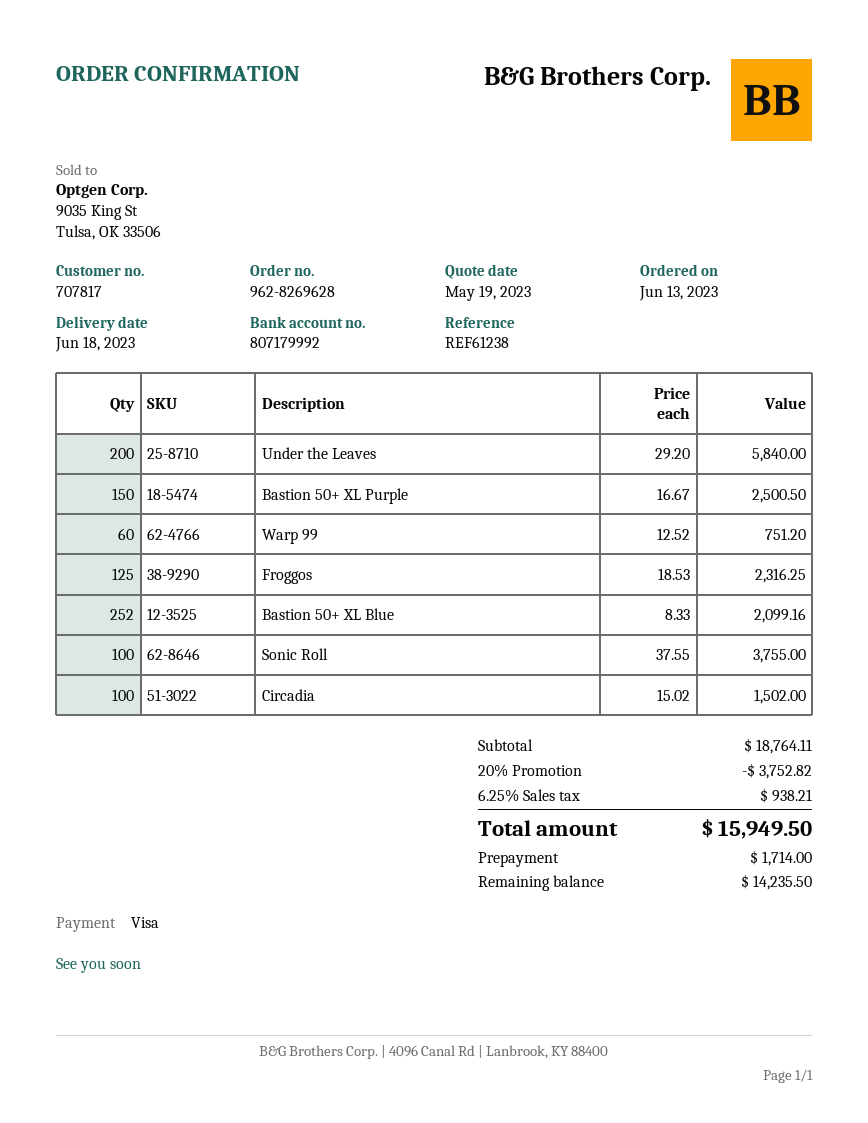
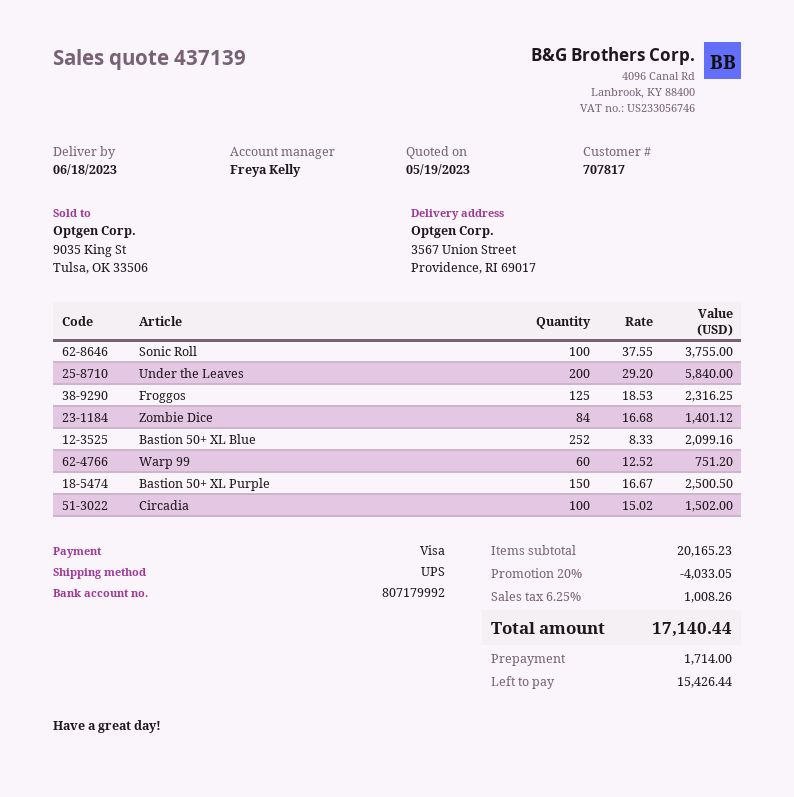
Zombie Dice: none -> 84 x 16.68 = 1401.12
subtotal: 18764.11 -> 20165.23
discount: 20% = 3752.82 -> 20% = 4033.05
tax: 6.25% = 938.21 -> 6.25% = 1008.26
total: 15949.50 -> 17140.44
balance: 14235.50 -> 15426.44

